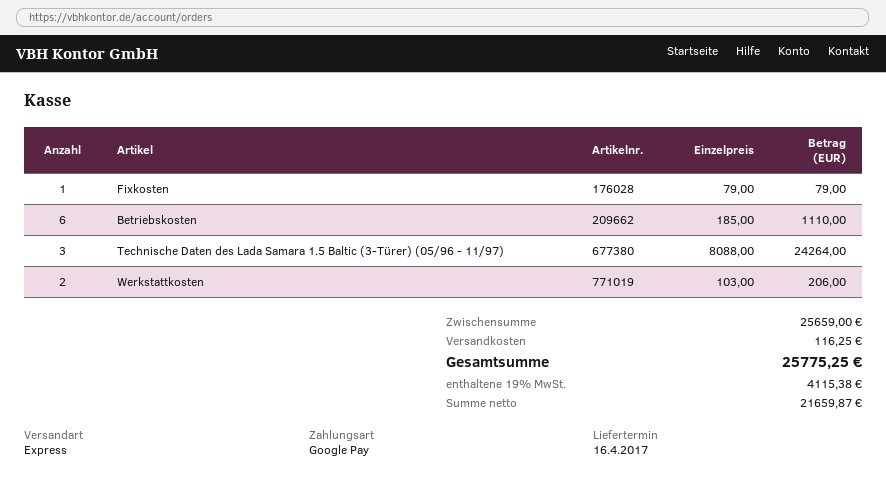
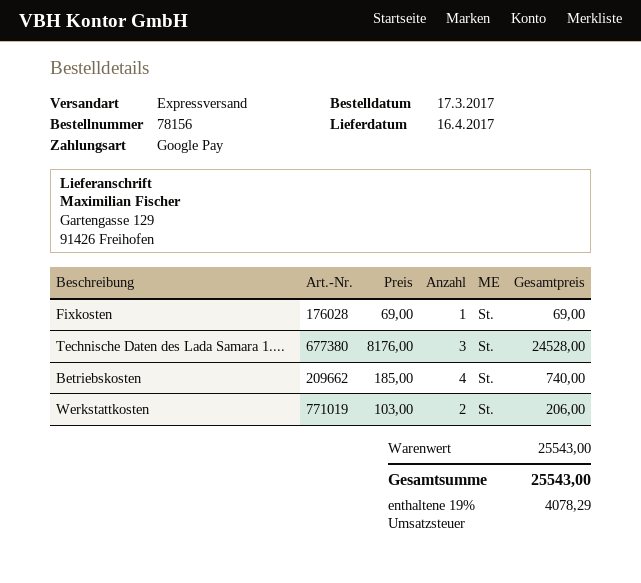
Fixkosten: 1 x 79.00 = 79.00 -> 1 x 69.00 = 69.00
Betriebskosten: 6 x 185.00 = 1110.00 -> 4 x 185.00 = 740.00
Technische Daten des Lada Samara 1.5 Baltic (3-Türer) (05/96 - 11/97): 3 x 8088.00 = 24264.00 -> 3 x 8176.00 = 24528.00
subtotal: 25659.00 -> 25543.00
shipping: 116.25 -> none
tax: 19% = 4115.38 -> 19% = 4078.29
total: 25775.25 -> 25543.00

